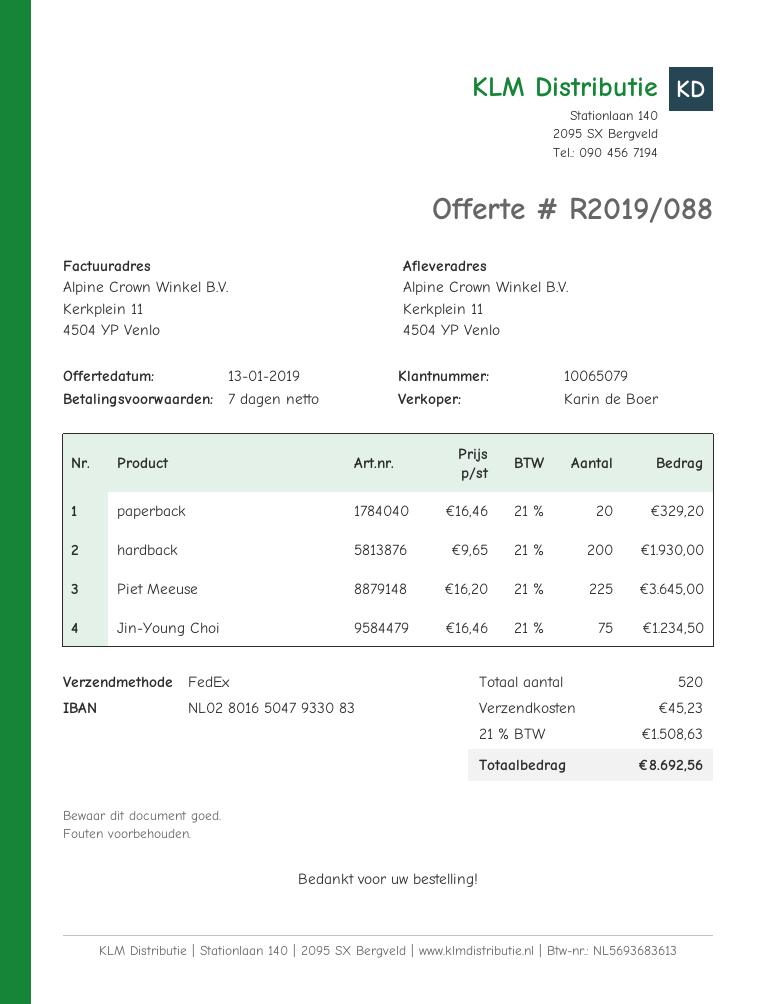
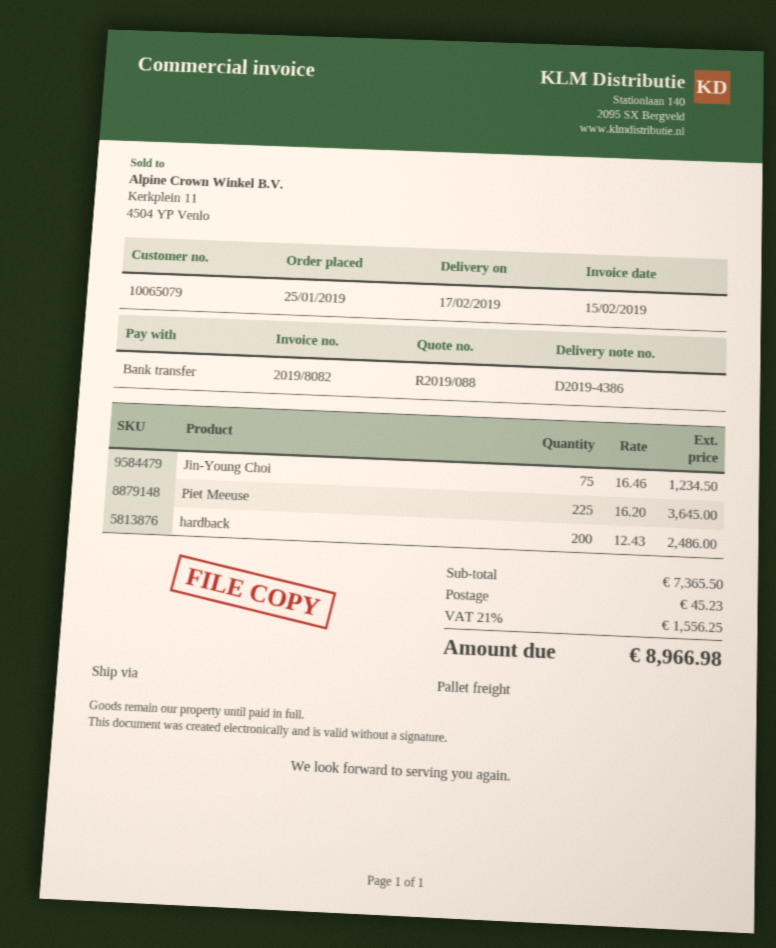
shipping method: FedEx -> pallet freight
paperback: 20 x 16.46 = 329.20 -> none
hardback: 200 x 9.65 = 1930.00 -> 200 x 12.43 = 2486.00
tax: 21% = 1508.63 -> 21% = 1556.25
total: 8692.56 -> 8966.98

